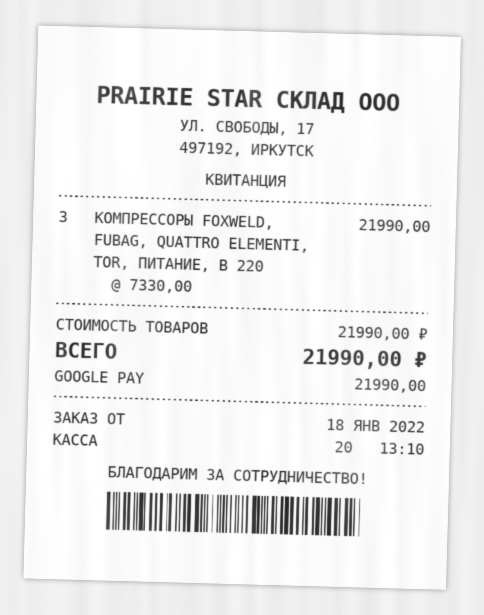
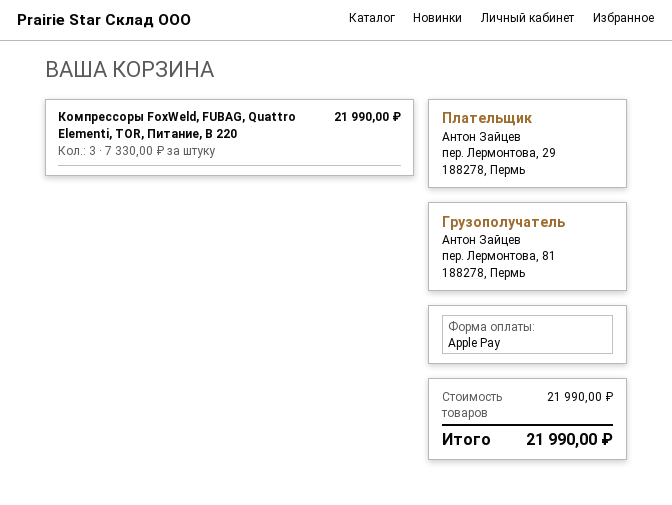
payment method: Google Pay -> Apple Pay

